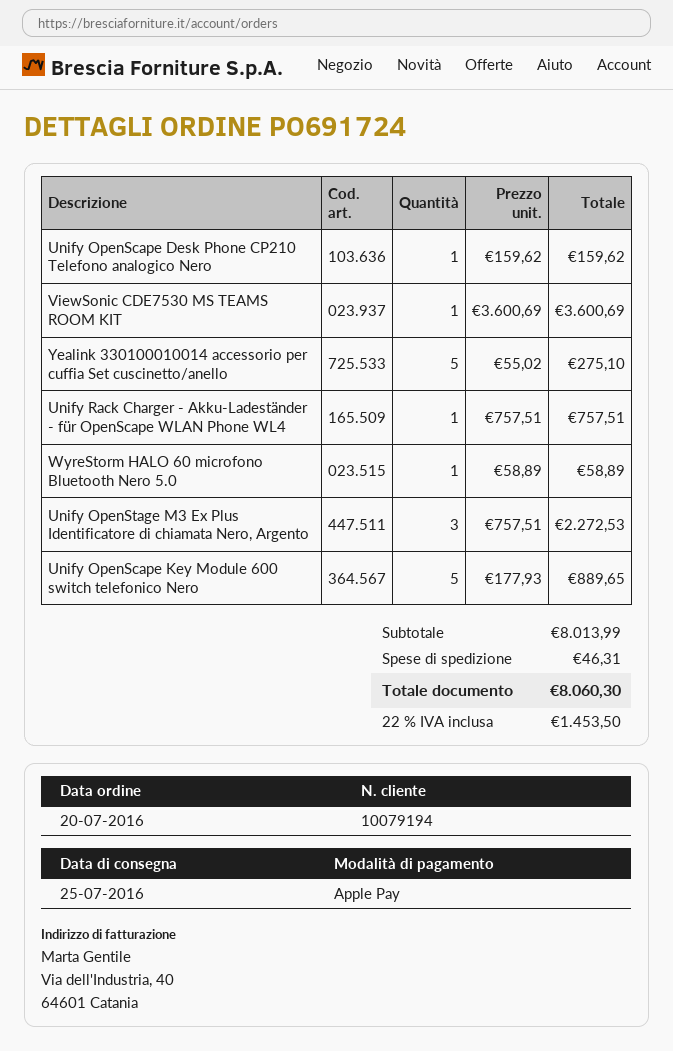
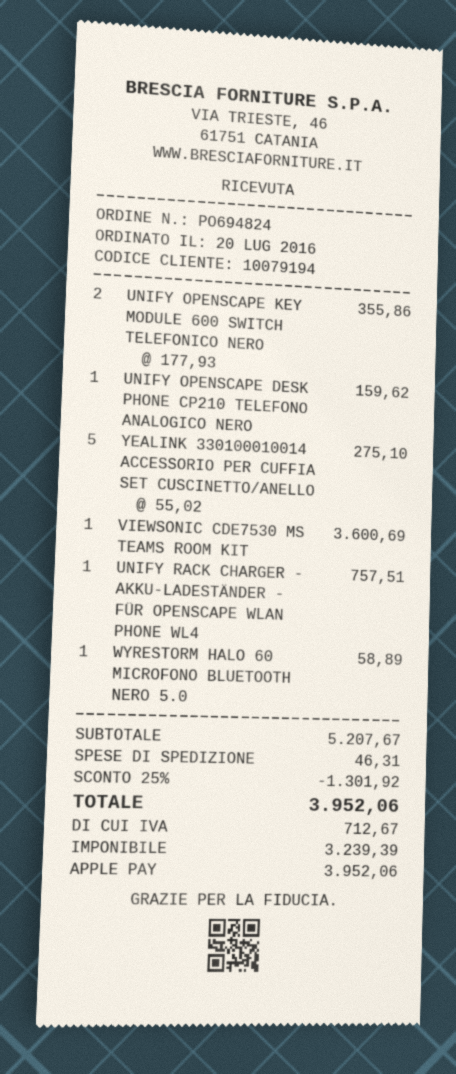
order number: PO691724 -> PO694824
Unify OpenStage M3 Ex Plus Identificatore di chiamata Nero, Argento: 3 x 757.51 = 2272.53 -> none
Unify OpenScape Key Module 600 switch telefonico Nero: 5 x 177.93 = 889.65 -> 2 x 177.93 = 355.86
subtotal: 8013.99 -> 5207.67
discount: none -> 25% = 1301.92
tax: 1453.50 -> 712.67
total: 8060.30 -> 3952.06

